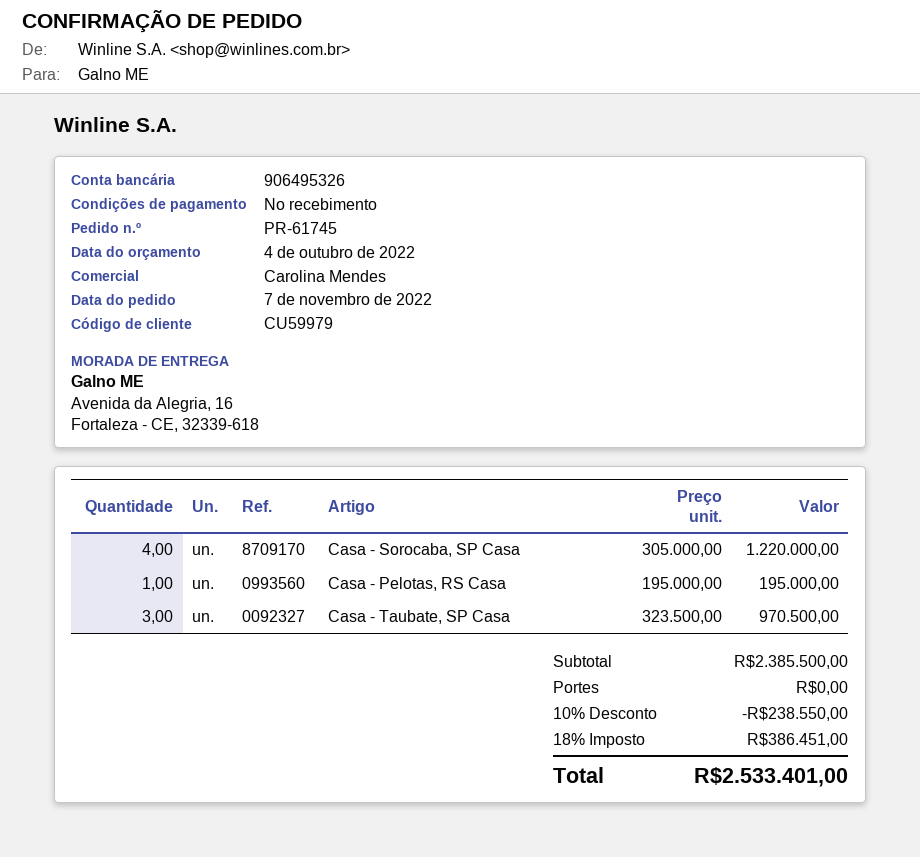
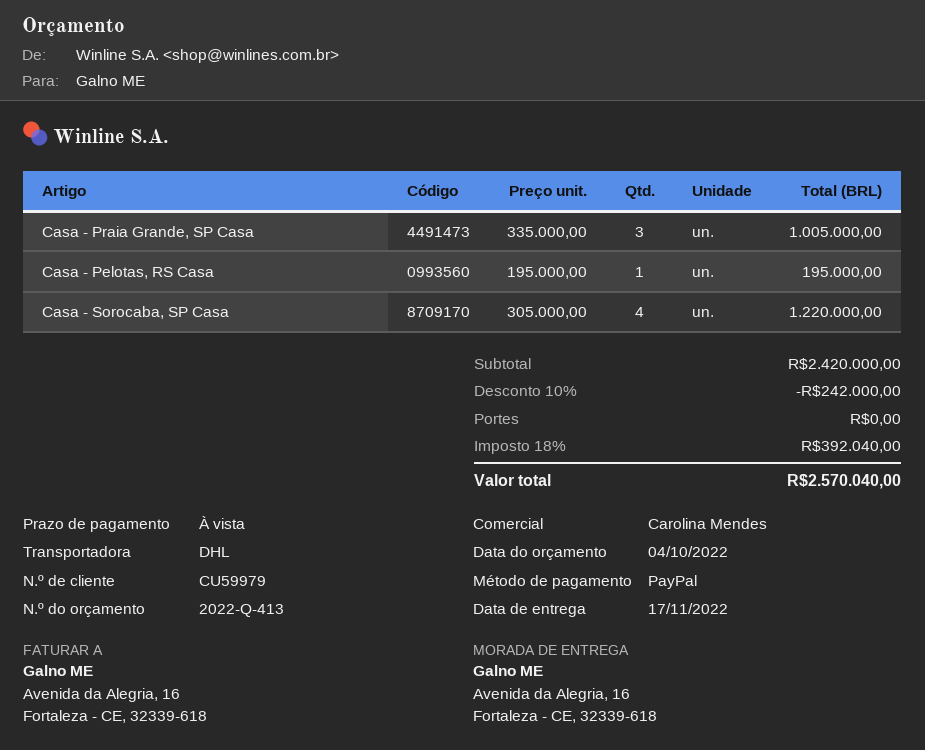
Casa - Taubate, SP Casa: 3 x 323500.00 = 970500.00 -> none
Casa - Praia Grande, SP Casa: none -> 3 x 335000.00 = 1005000.00
subtotal: 2385500.00 -> 2420000.00
discount: 10% = 238550.00 -> 10% = 242000.00
tax: 18% = 386451.00 -> 18% = 392040.00
total: 2533401.00 -> 2570040.00

